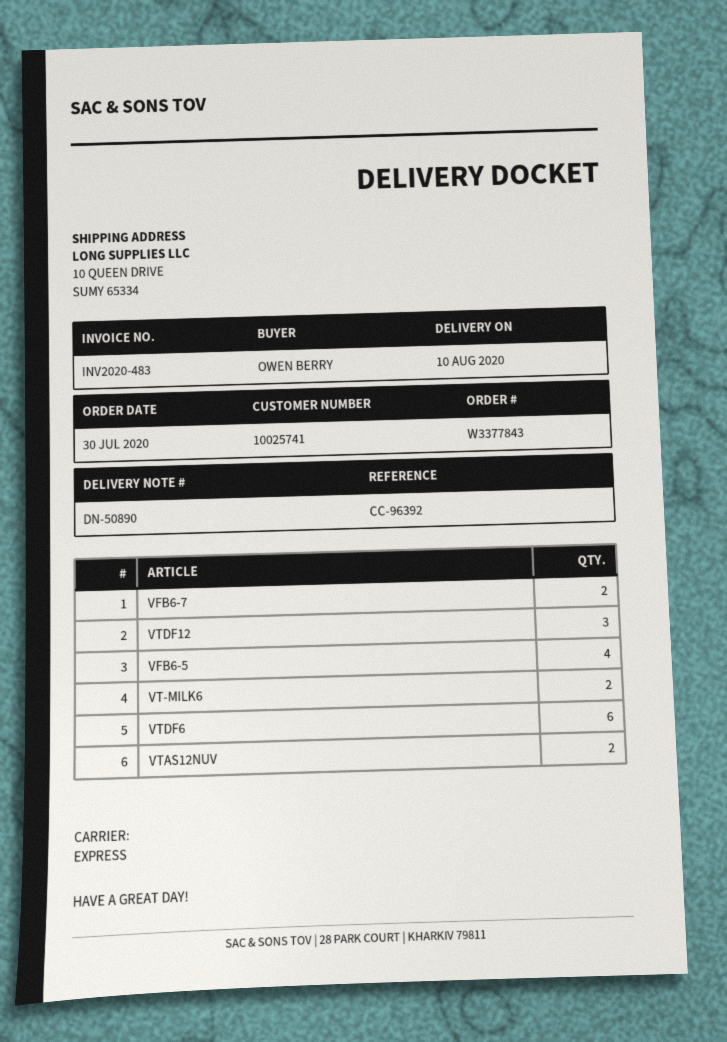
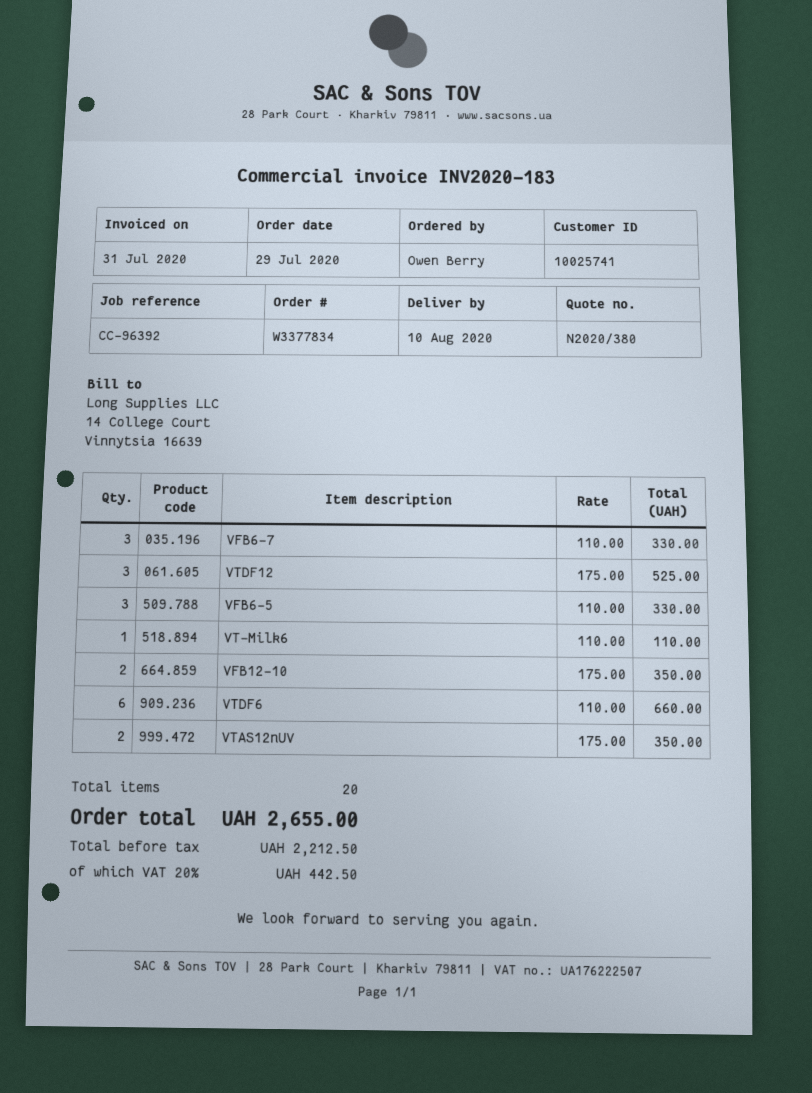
order number: W3377843 -> W3377834
order date: 2020-07-30 -> 2020-07-29
invoice number: INV2020-483 -> INV2020-183
VFB6-7: 2 -> 3
VFB6-5: 4 -> 3
VT-MILK6: 2 -> 1
VFB12-10: none -> 2

